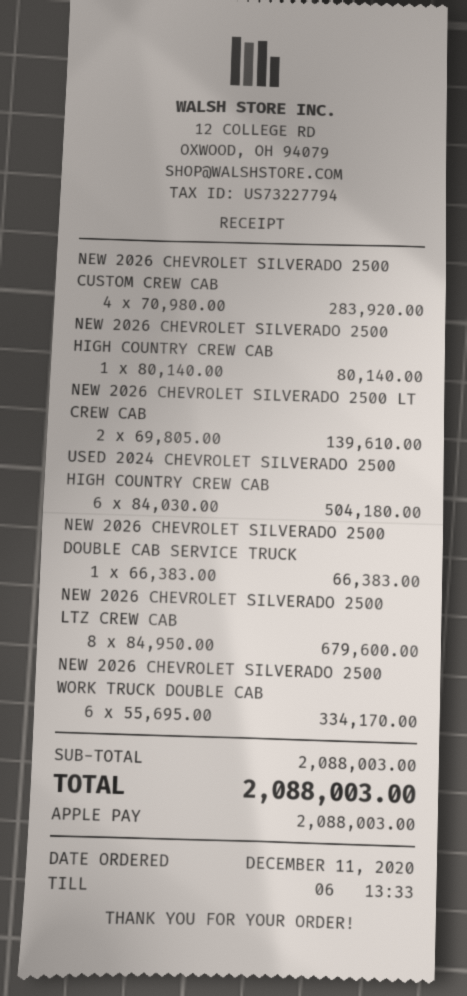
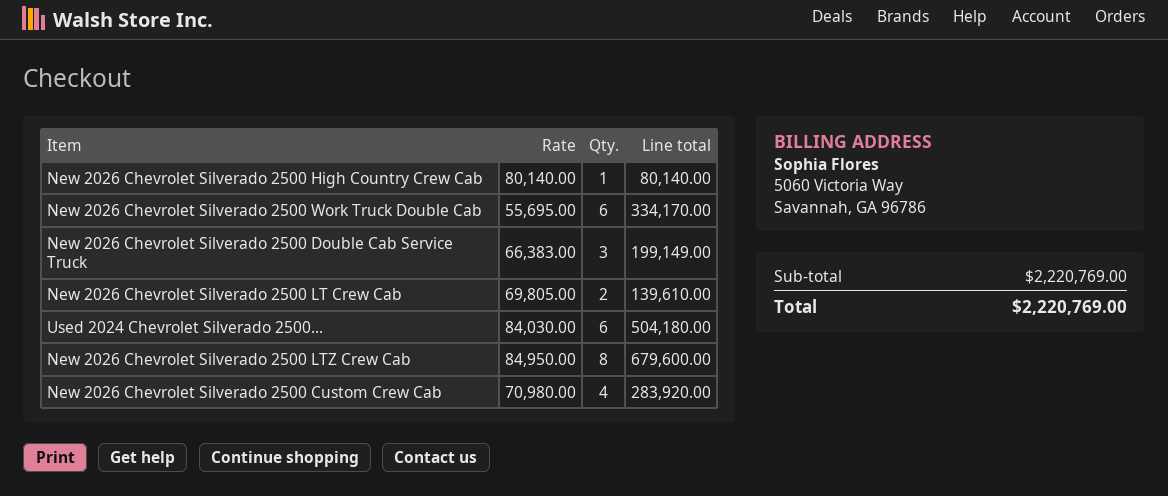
NEW 2026 CHEVROLET SILVERADO 2500 DOUBLE CAB SERVICE TRUCK: 1 x 66383.00 = 66383.00 -> 3 x 66383.00 = 199149.00
subtotal: 2088003.00 -> 2220769.00
total: 2088003.00 -> 2220769.00

